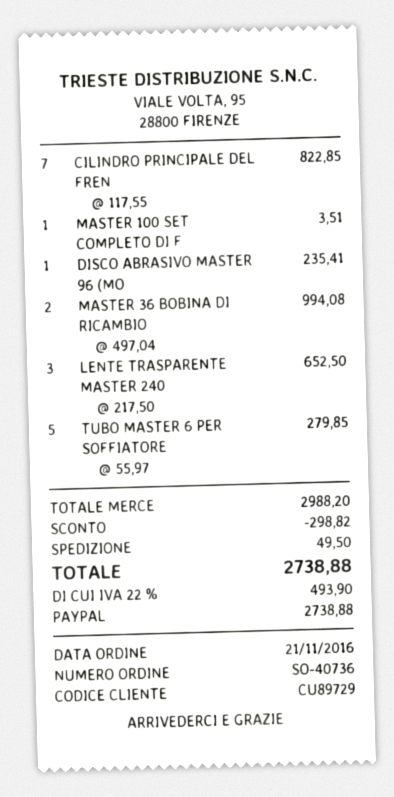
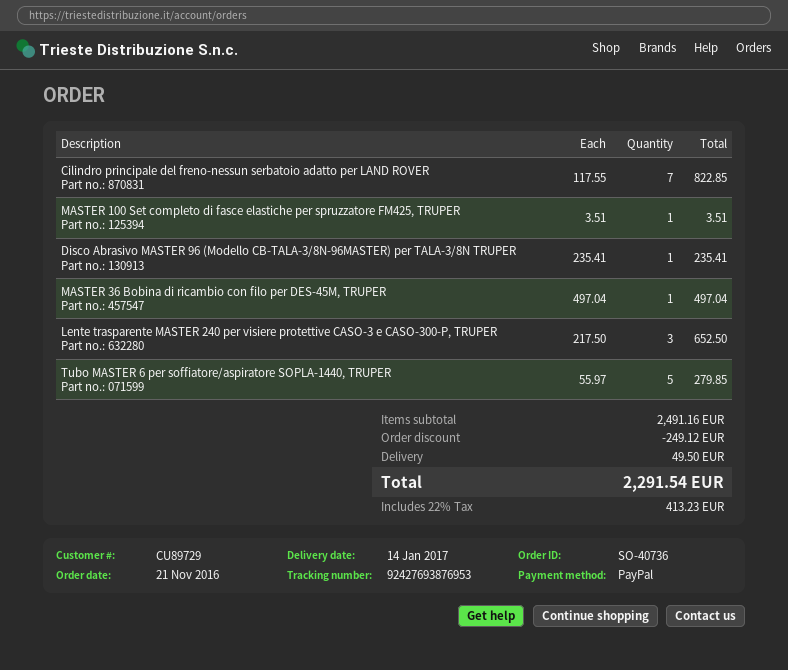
MASTER 36 BOBINA DI RICAMBIO: 2 x 497.04 = 994.08 -> 1 x 497.04 = 497.04
subtotal: 2988.20 -> 2491.16
discount: 298.82 -> 249.12
tax: 22% = 493.90 -> 22% = 413.23
total: 2738.88 -> 2291.54

